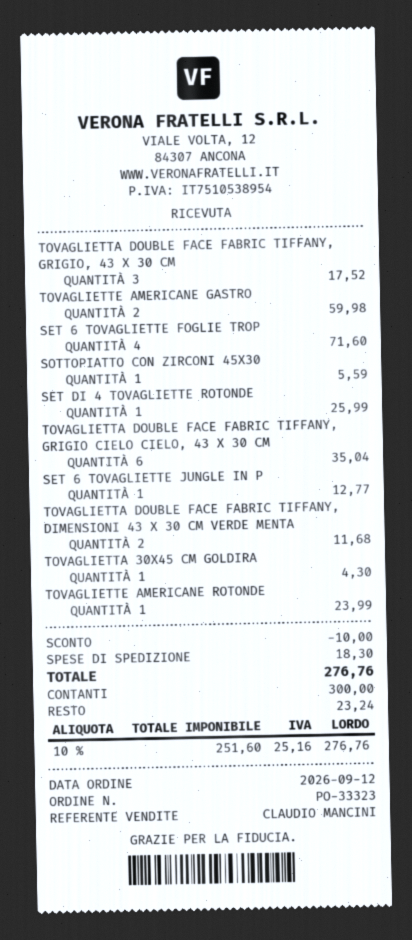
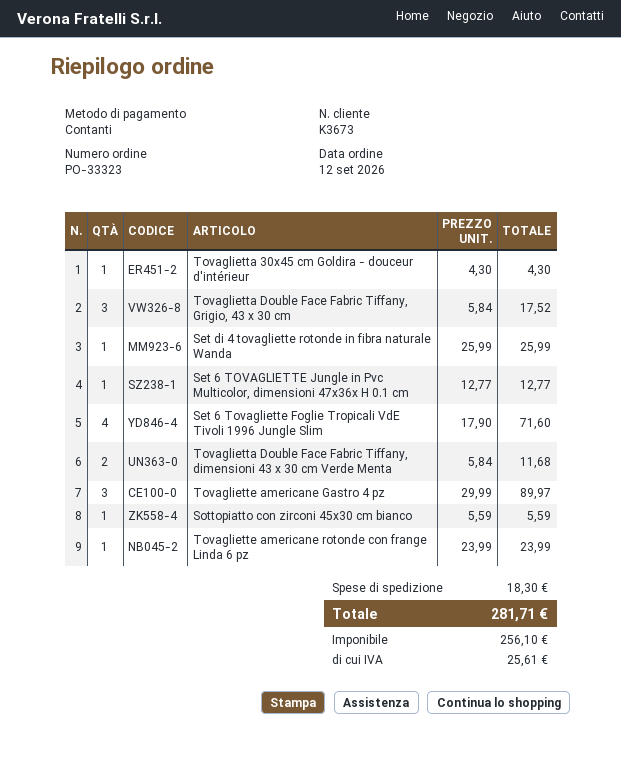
TOVAGLIETTE AMERICANE GASTRO: 2 for 59.98 -> 3 for 89.97
TOVAGLIETTA DOUBLE FACE FABRIC TIFFANY, GRIGIO CIELO CIELO, 43 X 30 CM: 6 for 35.04 -> none
discount: 10.00 -> none
net: 251.60 -> 256.10
tax: 25.16 -> 25.61
total: 276.76 -> 281.71

